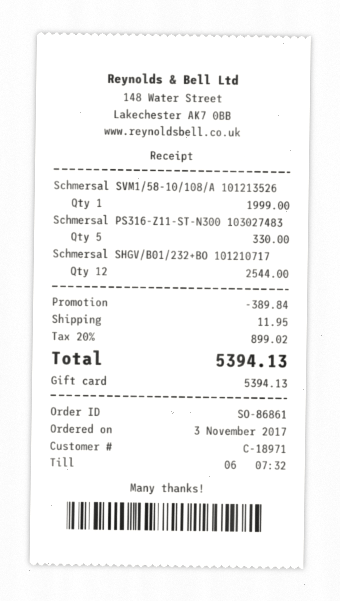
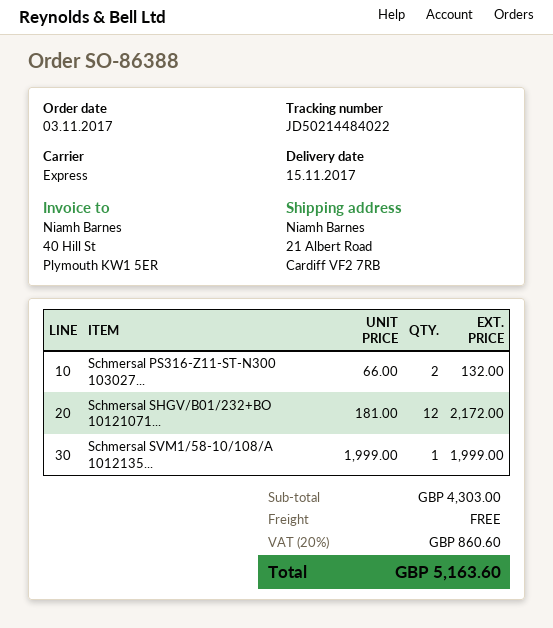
order number: SO-86861 -> SO-86388
Schmersal PS316-Z11-ST-N300 103027483: 5 for 330.00 -> 2 for 132.00
Schmersal SHGV/B01/232+BO 101210717: 12 for 2544.00 -> 12 for 2172.00
discount: 389.84 -> none
shipping: 11.95 -> 0.00
tax: 20% = 899.02 -> 20% = 860.60
total: 5394.13 -> 5163.60

